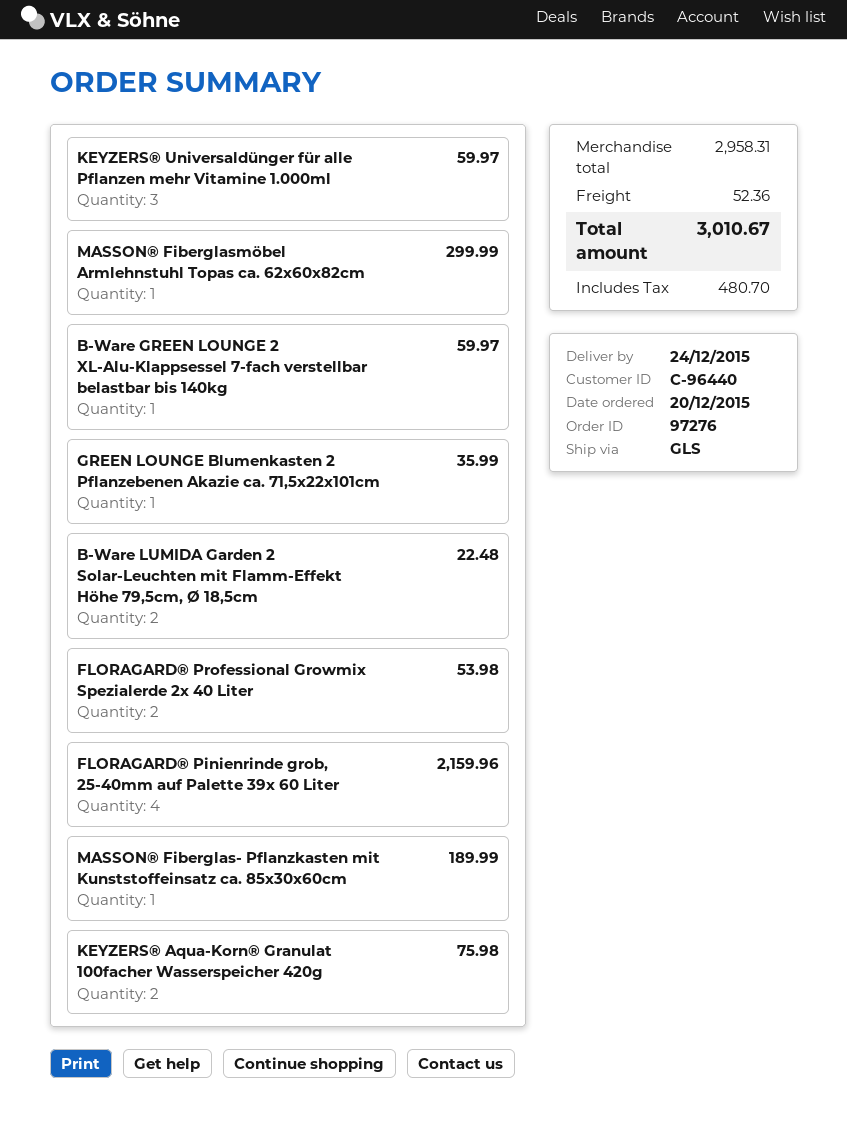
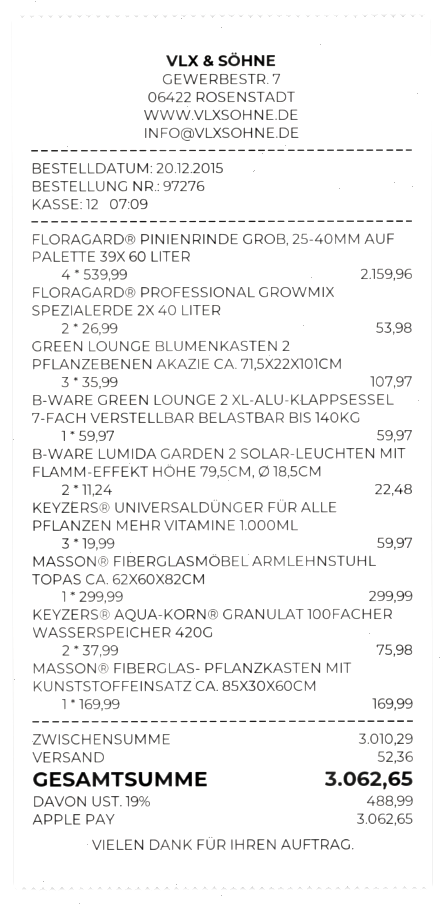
GREEN LOUNGE Blumenkasten 2 Pflanzebenen Akazie ca. 71,5x22x101cm: 1 for 35.99 -> 3 for 107.97
MASSON® Fiberglas- Pflanzkasten mit Kunststoffeinsatz ca. 85x30x60cm: 1 for 189.99 -> 1 for 169.99
subtotal: 2958.31 -> 3010.29
tax: 480.70 -> 488.99
total: 3010.67 -> 3062.65

